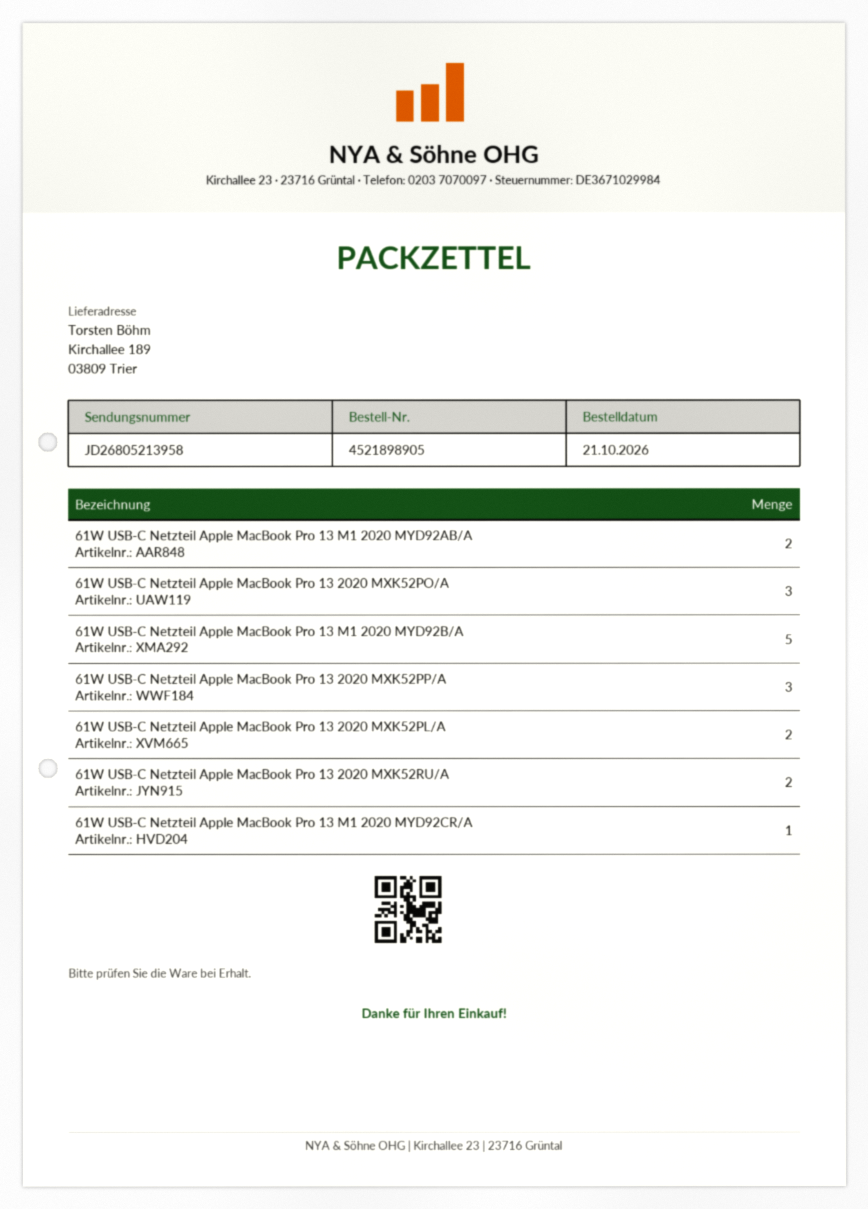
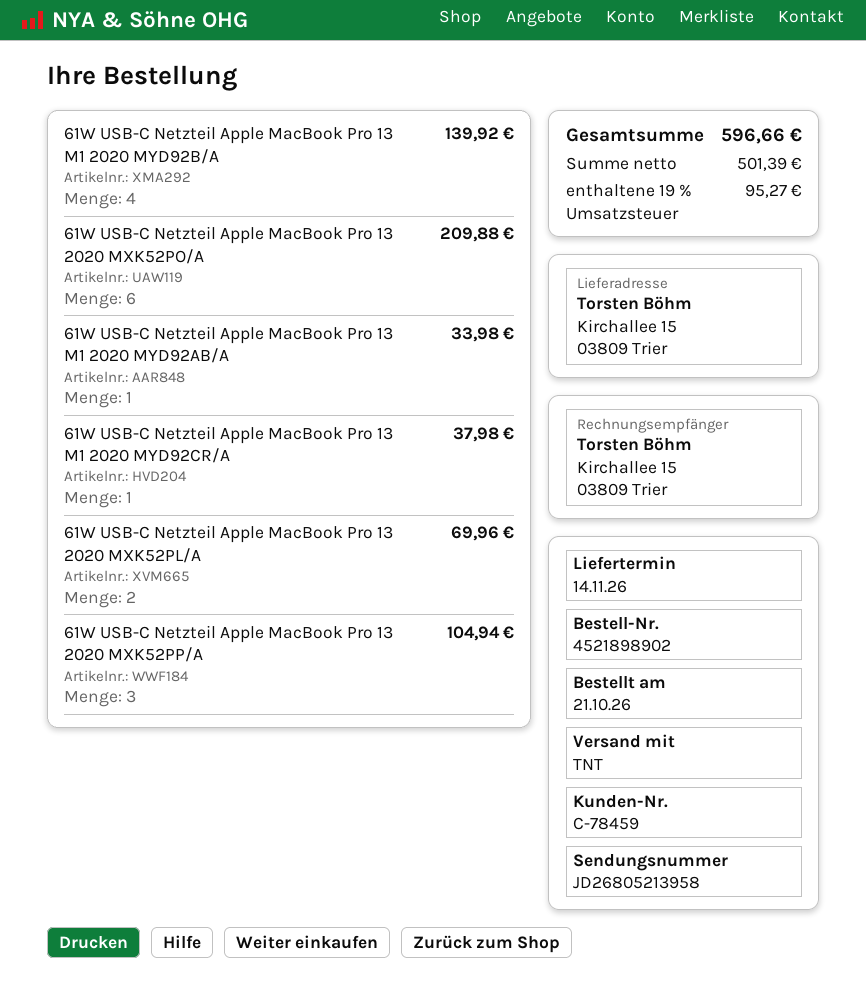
order number: 4521898905 -> 4521898902
ship to: Kirchallee 189, 03809 Trier -> Kirchallee 15, 03809 Trier
61W USB-C Netzteil Apple MacBook Pro 13 M1 2020 MYD92AB/A: 2 -> 1
61W USB-C Netzteil Apple MacBook Pro 13 2020 MXK52PO/A: 3 -> 6
61W USB-C Netzteil Apple MacBook Pro 13 M1 2020 MYD92B/A: 5 -> 4
61W USB-C Netzteil Apple MacBook Pro 13 2020 MXK52RU/A: 2 -> none

